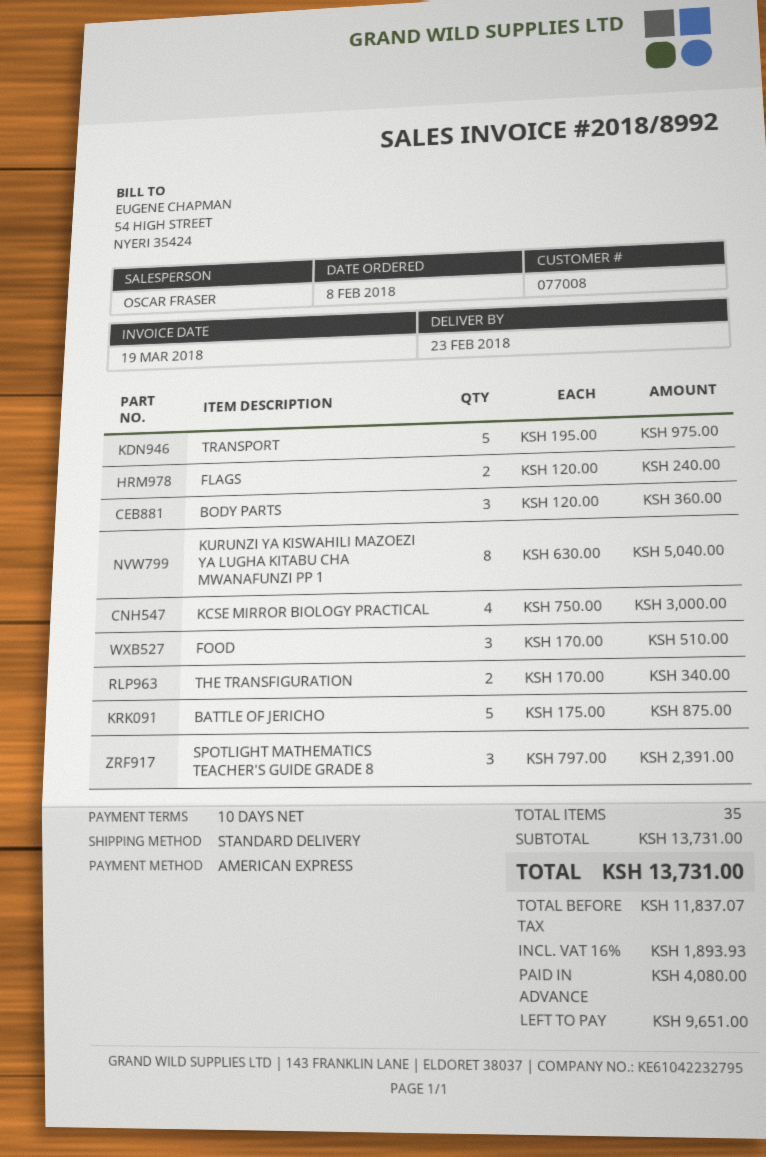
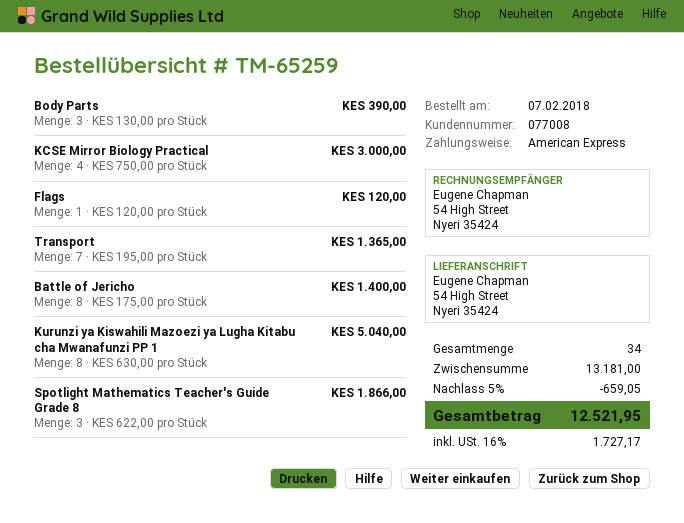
order date: 2018-02-08 -> 2018-02-07
TRANSPORT: 5 x 195.00 = 975.00 -> 7 x 195.00 = 1365.00
FLAGS: 2 x 120.00 = 240.00 -> 1 x 120.00 = 120.00
BODY PARTS: 3 x 120.00 = 360.00 -> 3 x 130.00 = 390.00
FOOD: 3 x 170.00 = 510.00 -> none
THE TRANSFIGURATION: 2 x 170.00 = 340.00 -> none
BATTLE OF JERICHO: 5 x 175.00 = 875.00 -> 8 x 175.00 = 1400.00
SPOTLIGHT MATHEMATICS TEACHER'S GUIDE GRADE 8: 3 x 797.00 = 2391.00 -> 3 x 622.00 = 1866.00
total quantity: 35 -> 34
subtotal: 13731.00 -> 13181.00
discount: none -> 5% = 659.05
tax: 16% = 1893.93 -> 16% = 1727.17
total: 13731.00 -> 12521.95

